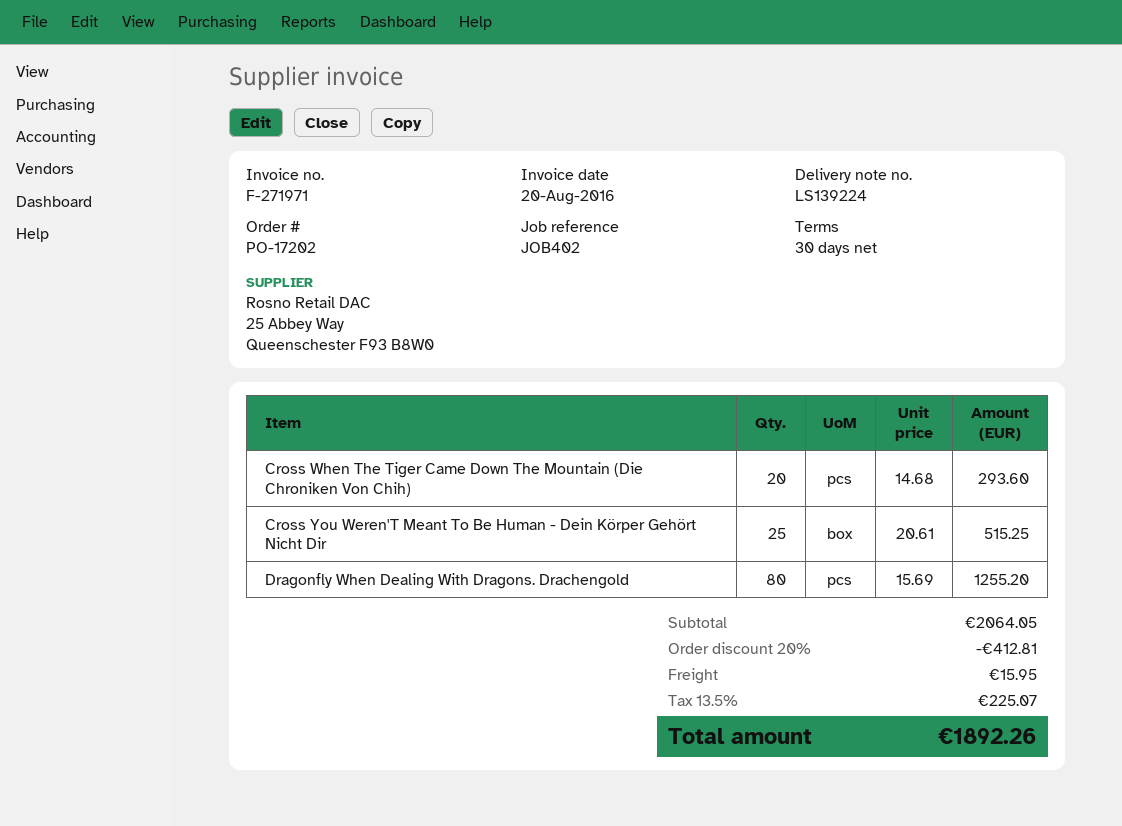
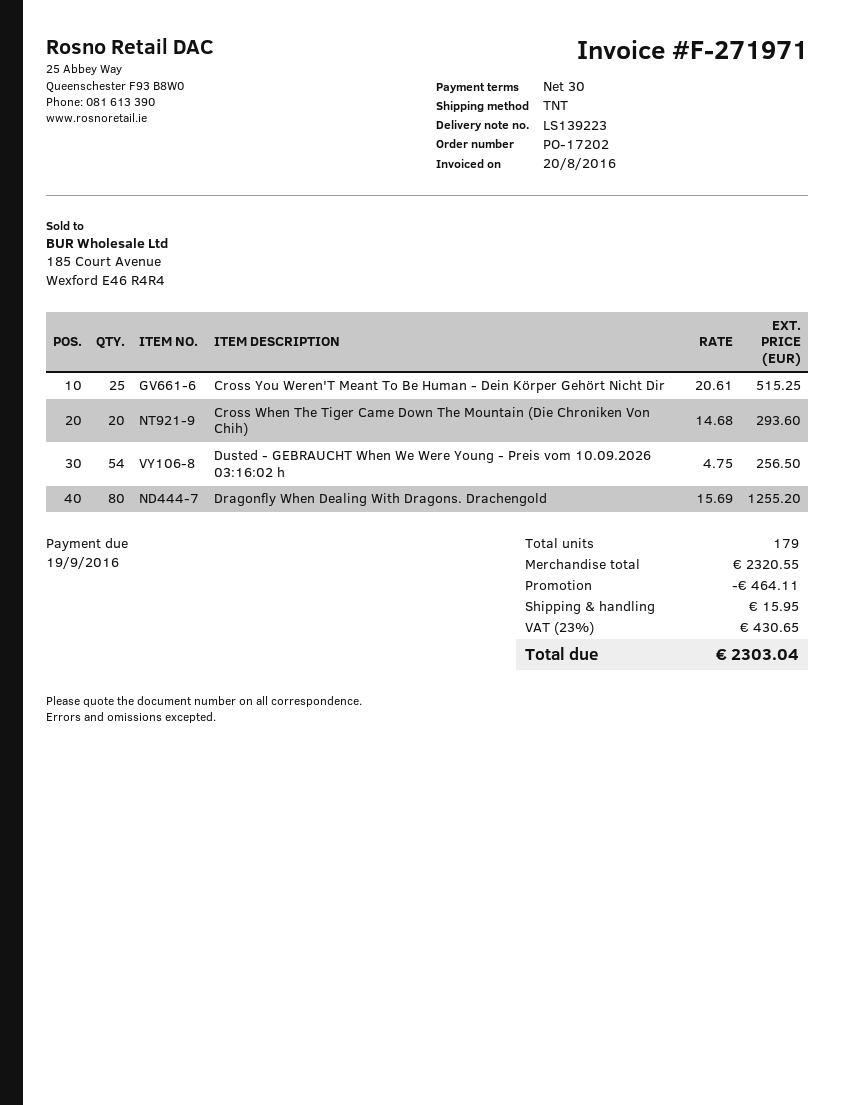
delivery note number: LS139224 -> LS139223
Dusted - GEBRAUCHT When We Were Young - Preis vom 10.09.2026 03:16:02 h: none -> 54 x 4.75 = 256.50
subtotal: 2064.05 -> 2320.55
discount: 412.81 -> 464.11
tax: 13.5% = 225.07 -> 23% = 430.65
total: 1892.26 -> 2303.04

